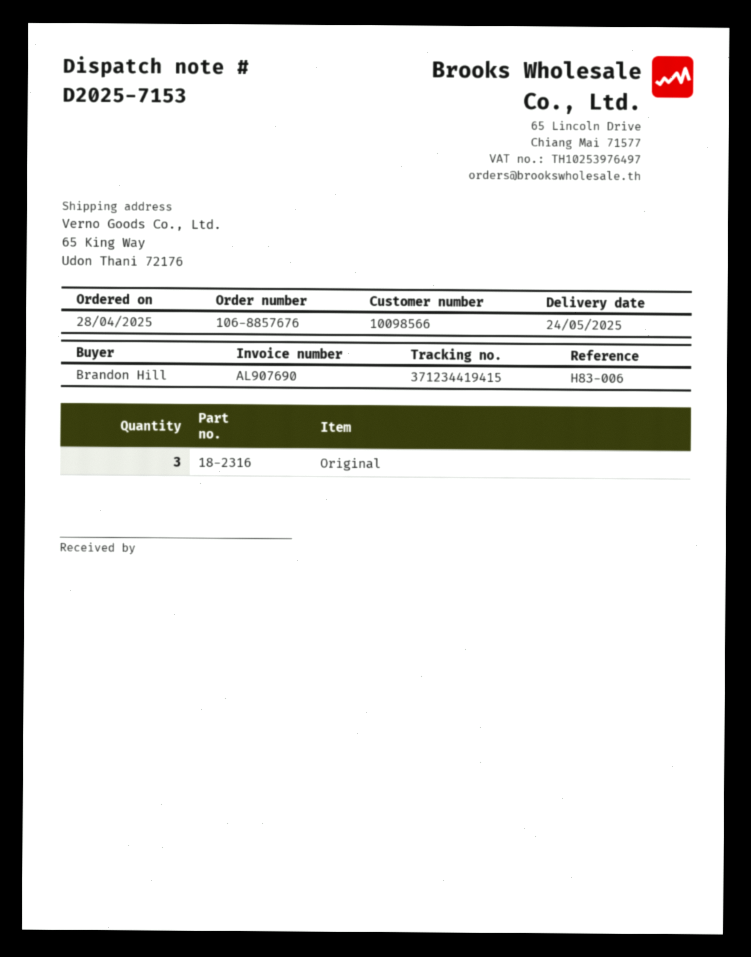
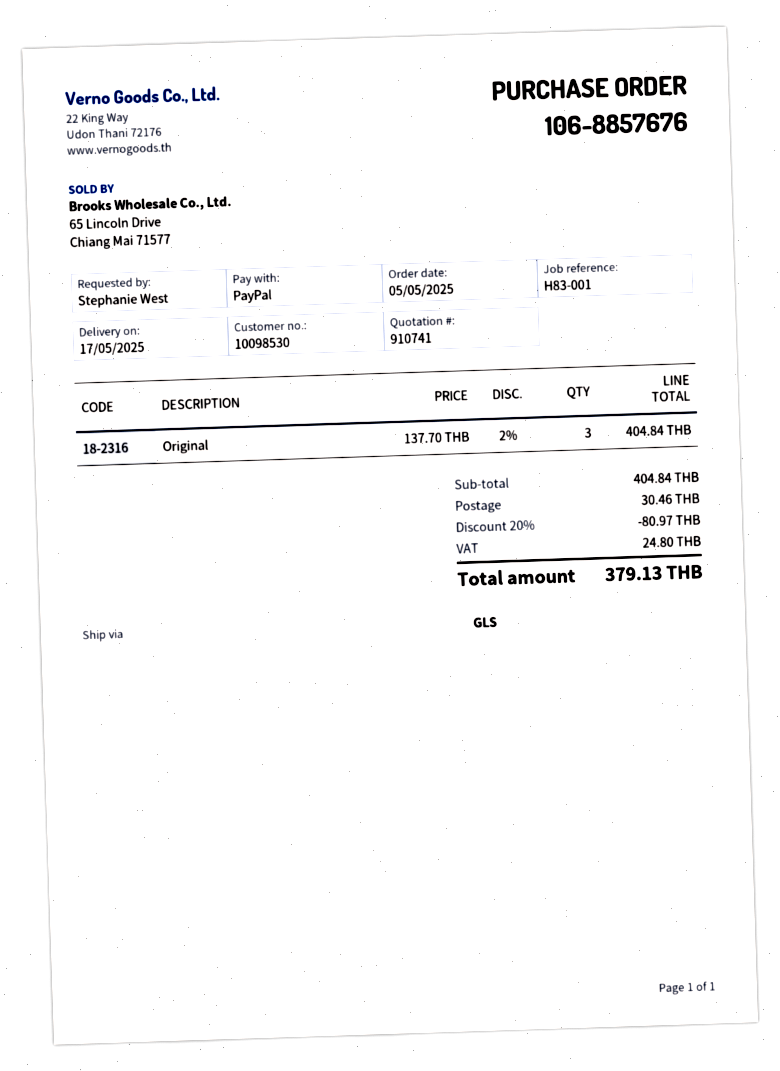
order date: 2025-04-28 -> 2025-05-05
delivery date: 2025-05-24 -> 2025-05-17
customer number: 10098566 -> 10098530
reference: H83-006 -> H83-001
ordered by: Brandon Hill -> Stephanie West

